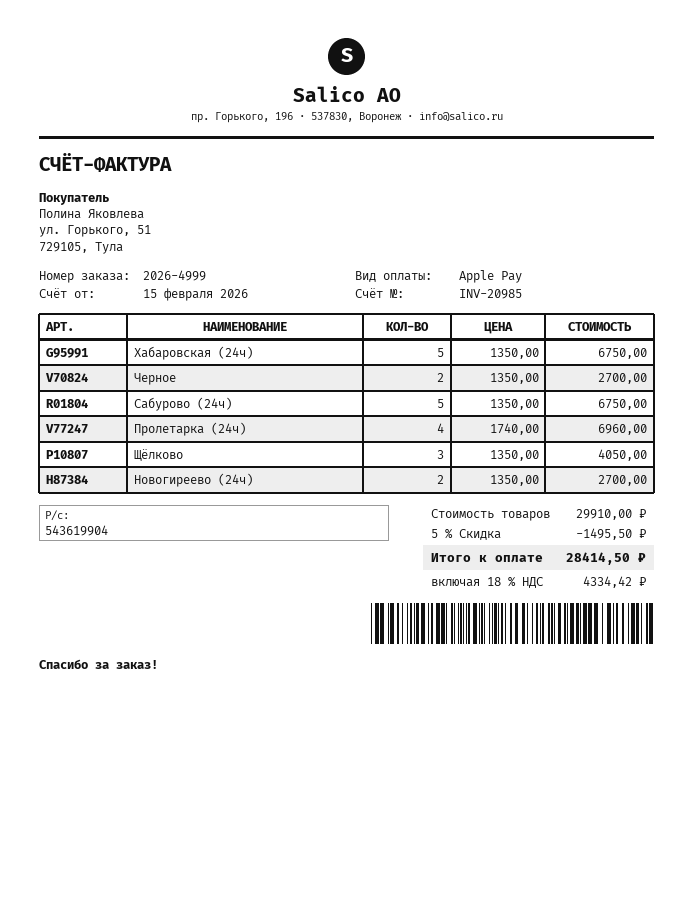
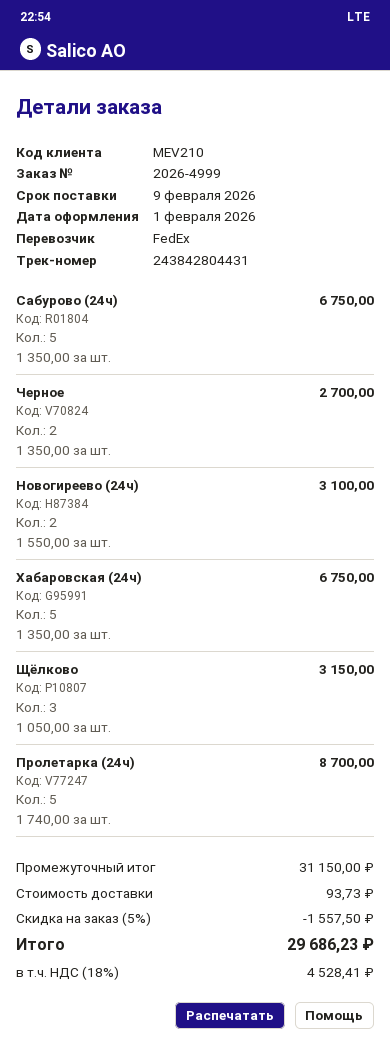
Пролетарка (24ч): 4 x 1740.00 = 6960.00 -> 5 x 1740.00 = 8700.00
Щёлково: 3 x 1350.00 = 4050.00 -> 3 x 1050.00 = 3150.00
Новогиреево (24ч): 2 x 1350.00 = 2700.00 -> 2 x 1550.00 = 3100.00
subtotal: 29910.00 -> 31150.00
discount: 5% = 1495.50 -> 5% = 1557.50
shipping: none -> 93.73
tax: 18% = 4334.42 -> 18% = 4528.41
total: 28414.50 -> 29686.23

